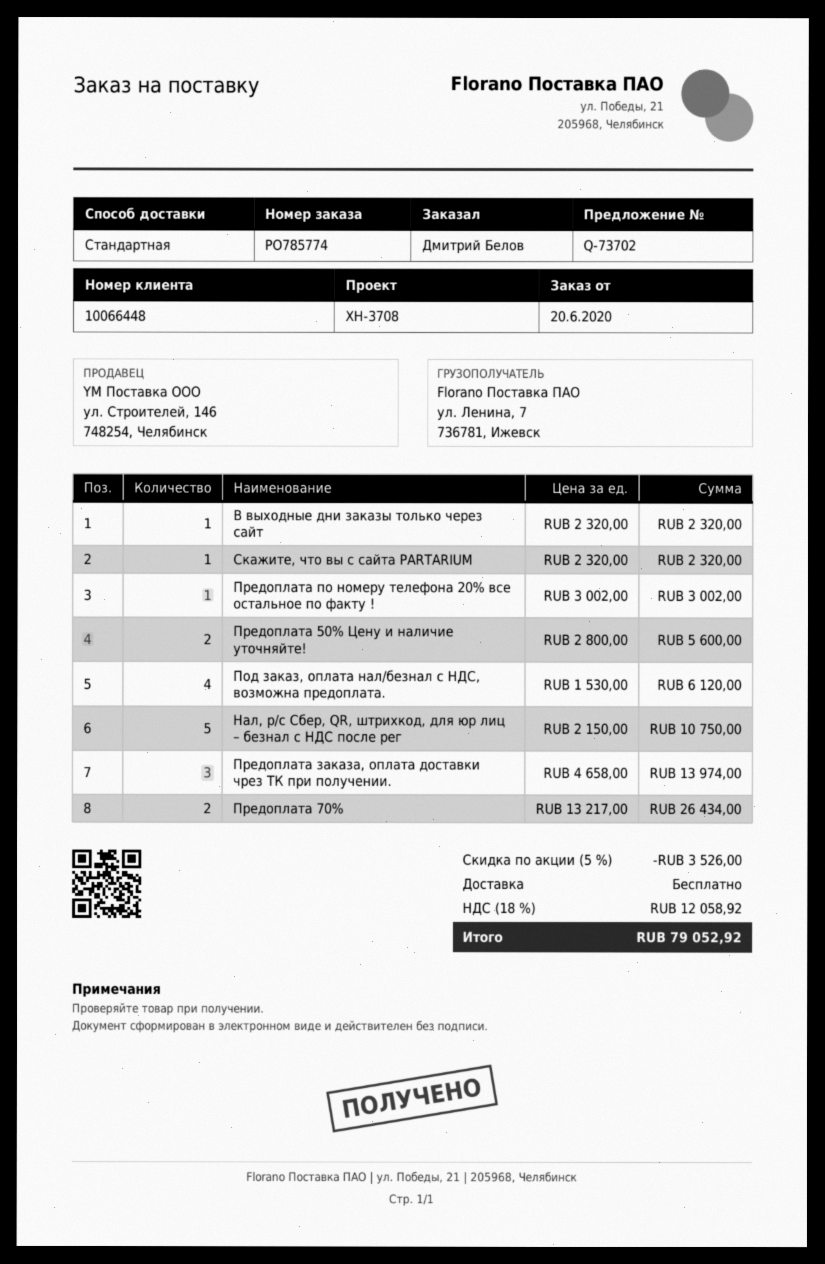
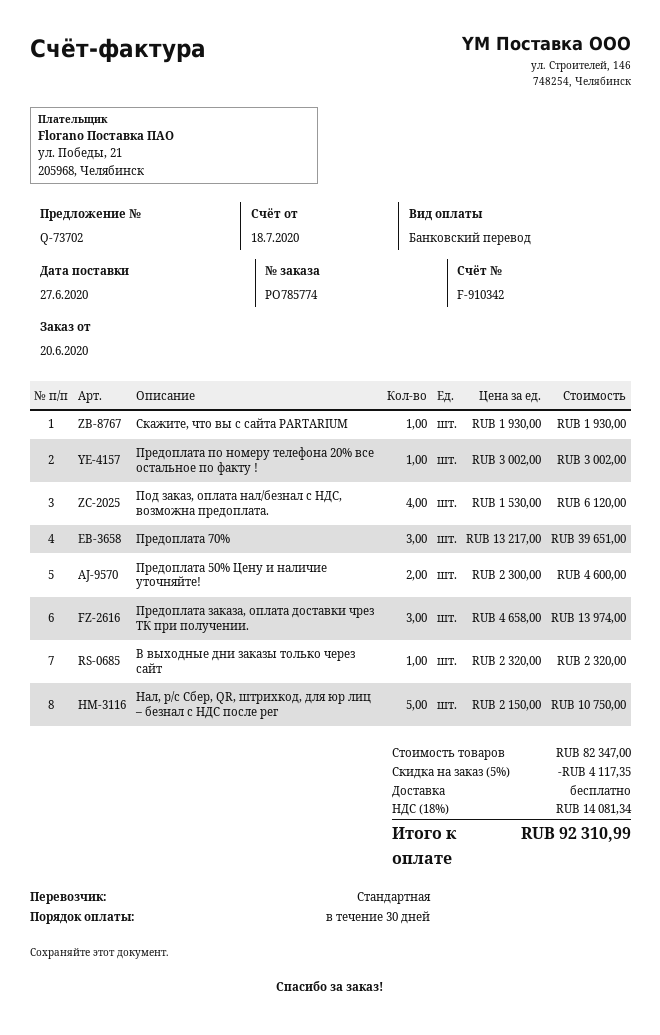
Скажите, что вы с сайта PARTARIUM: 1 x 2320.00 = 2320.00 -> 1 x 1930.00 = 1930.00
Предоплата 50% Цену и наличие уточняйте!: 2 x 2800.00 = 5600.00 -> 2 x 2300.00 = 4600.00
Предоплата 70%: 2 x 13217.00 = 26434.00 -> 3 x 13217.00 = 39651.00
discount: 5% = 3526.00 -> 5% = 4117.35
tax: 18% = 12058.92 -> 18% = 14081.34
total: 79052.92 -> 92310.99

